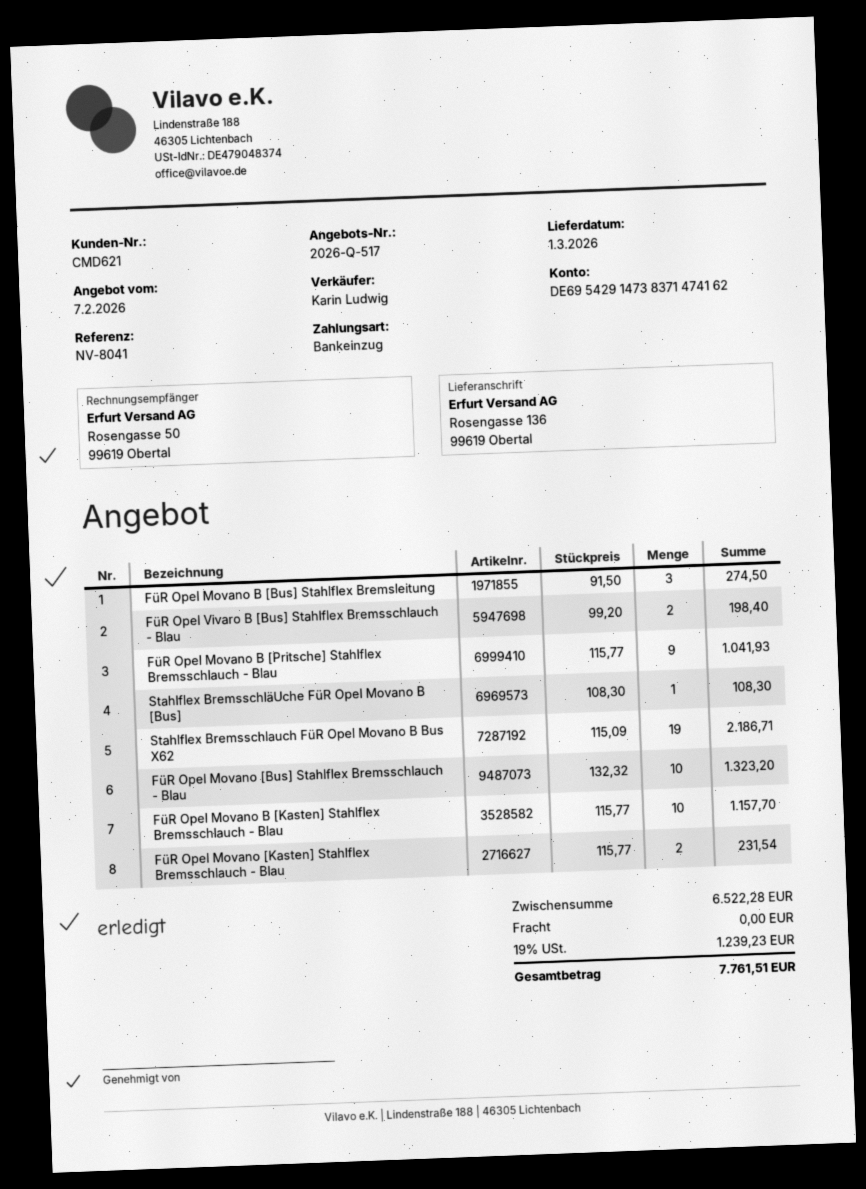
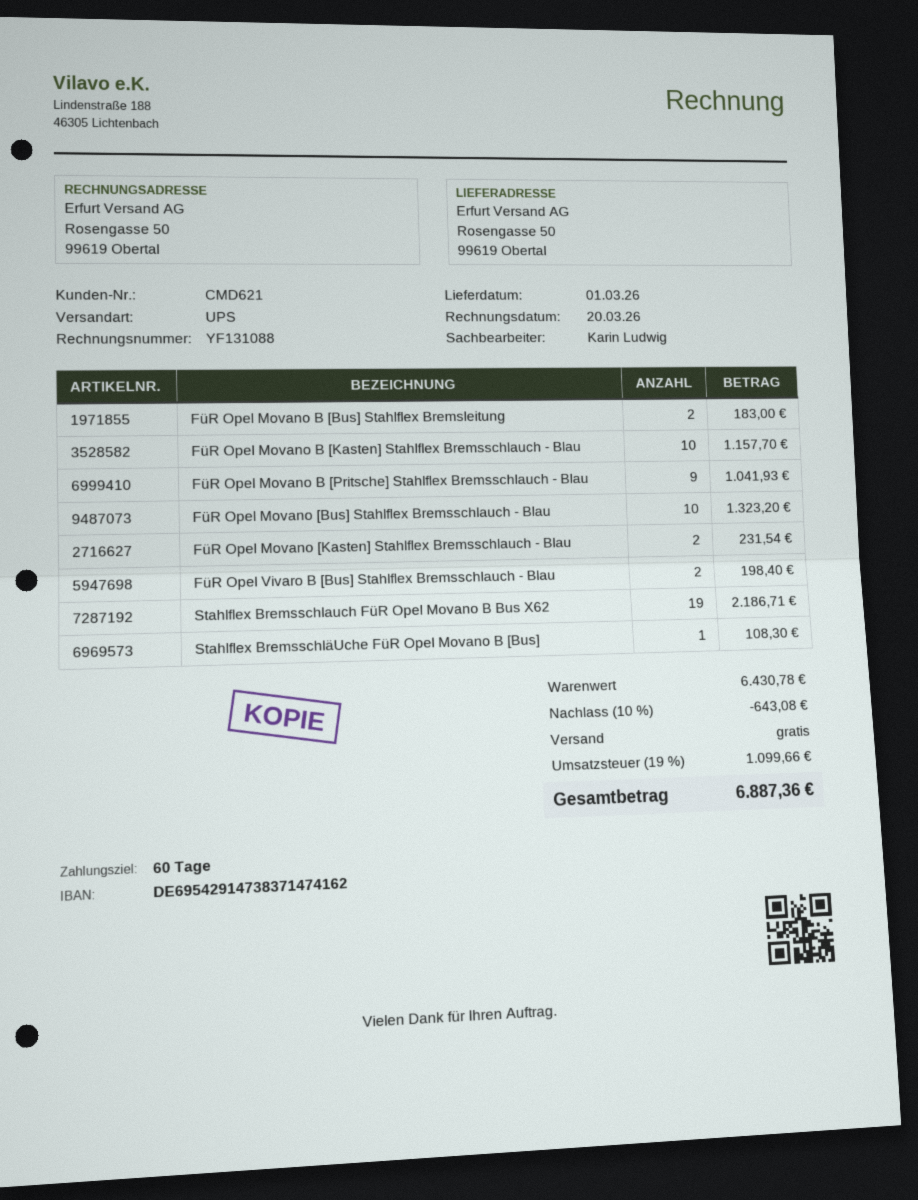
ship to: Rosengasse 136, 99619 Obertal -> Rosengasse 50, 99619 Obertal
FüR Opel Movano B [Bus] Stahlflex Bremsleitung: 3 for 274.50 -> 2 for 183.00
subtotal: 6522.28 -> 6430.78
discount: none -> 10% = 643.08
tax: 19% = 1239.23 -> 19% = 1099.66
total: 7761.51 -> 6887.36

